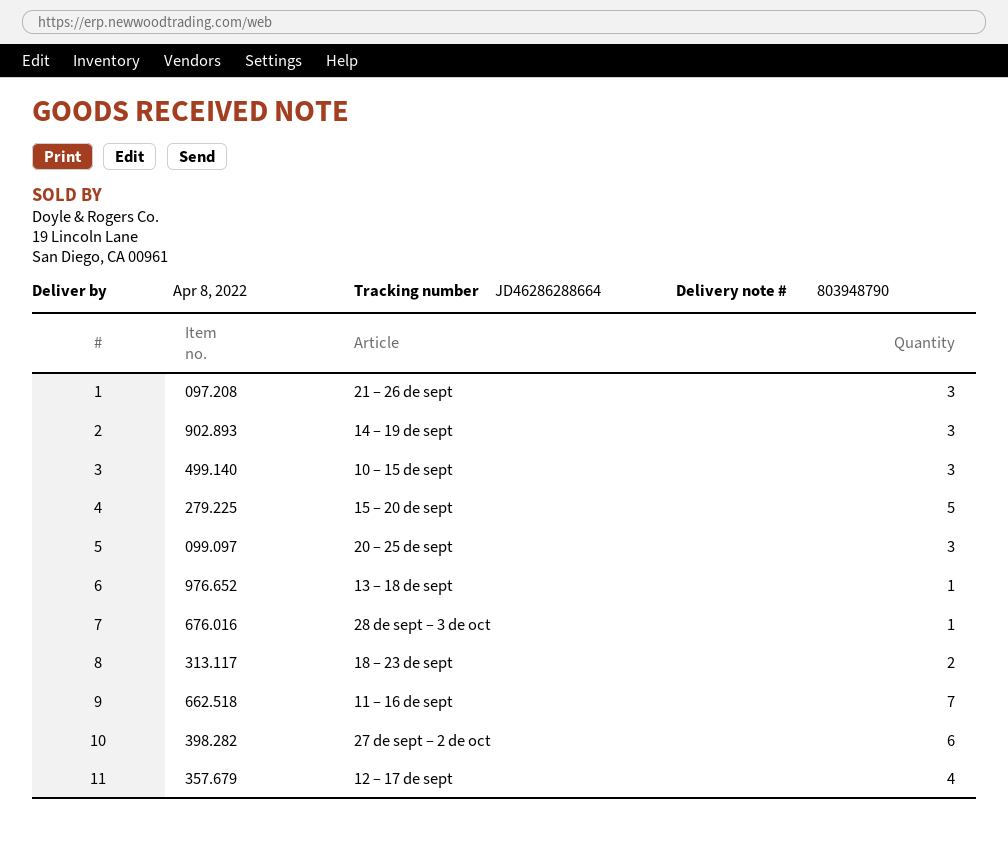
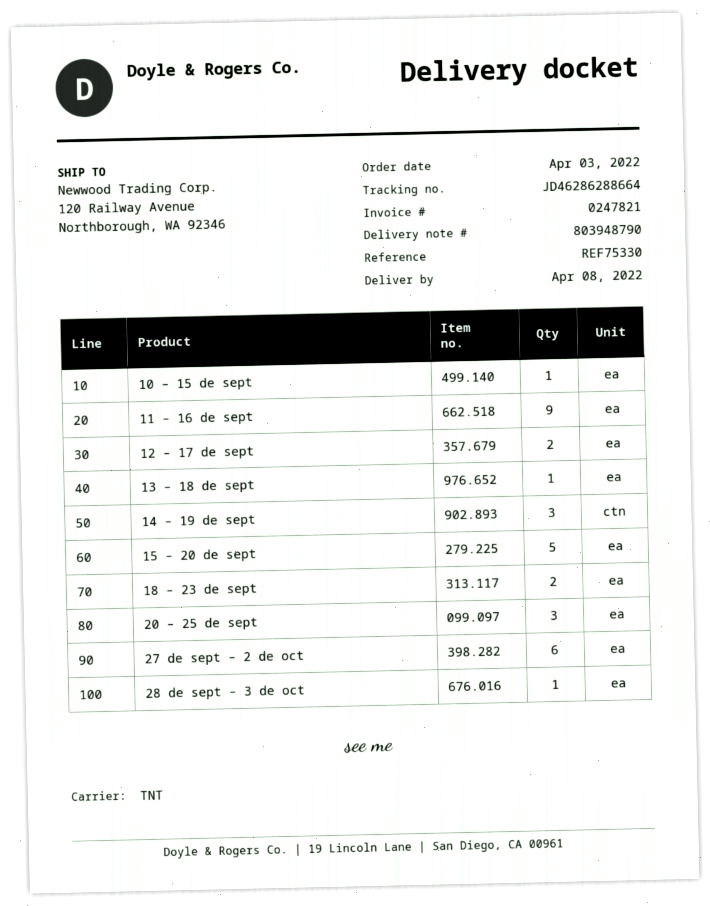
21 – 26 de sept: 3 -> none
10 – 15 de sept: 3 -> 1
11 – 16 de sept: 7 -> 9
12 – 17 de sept: 4 -> 2

